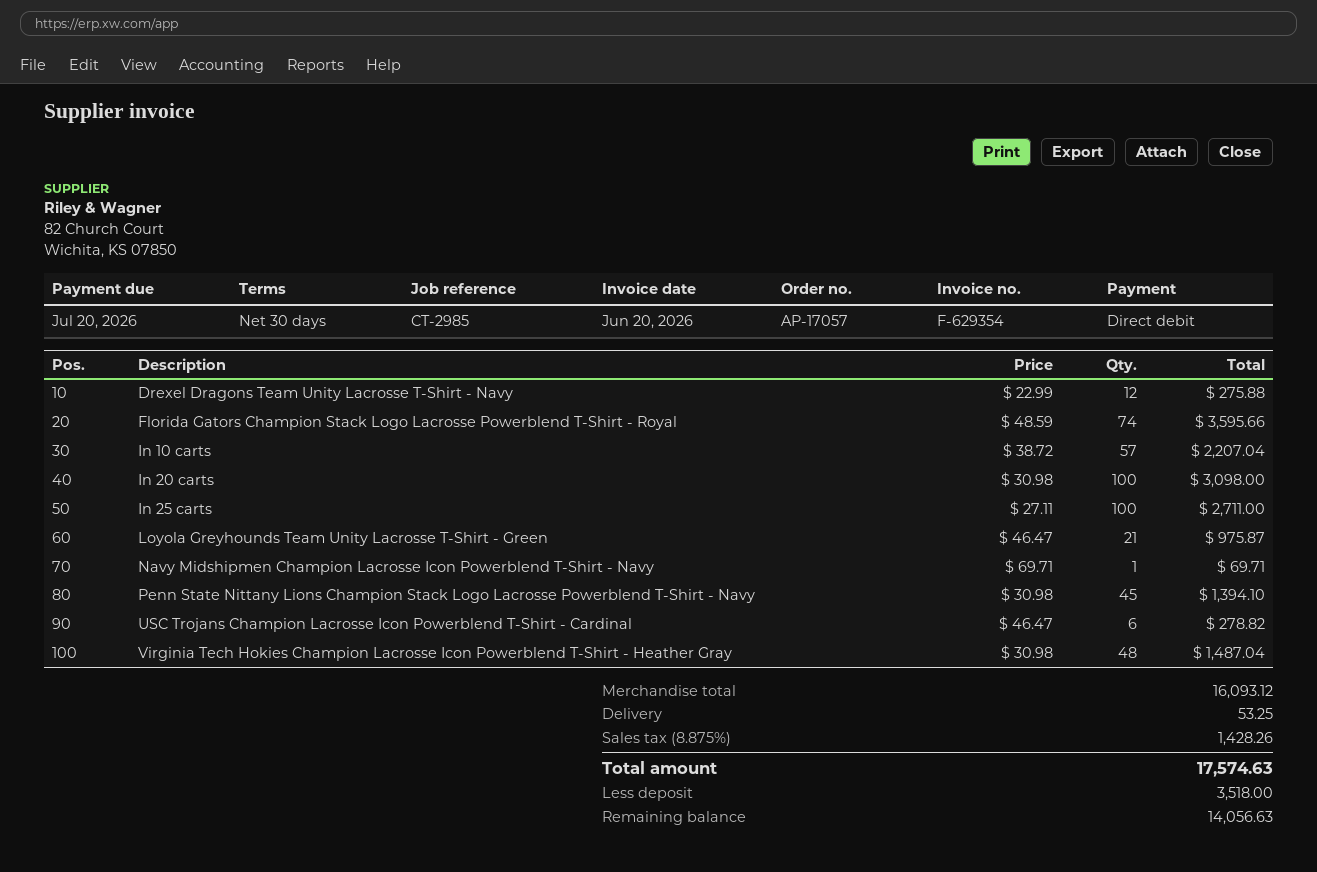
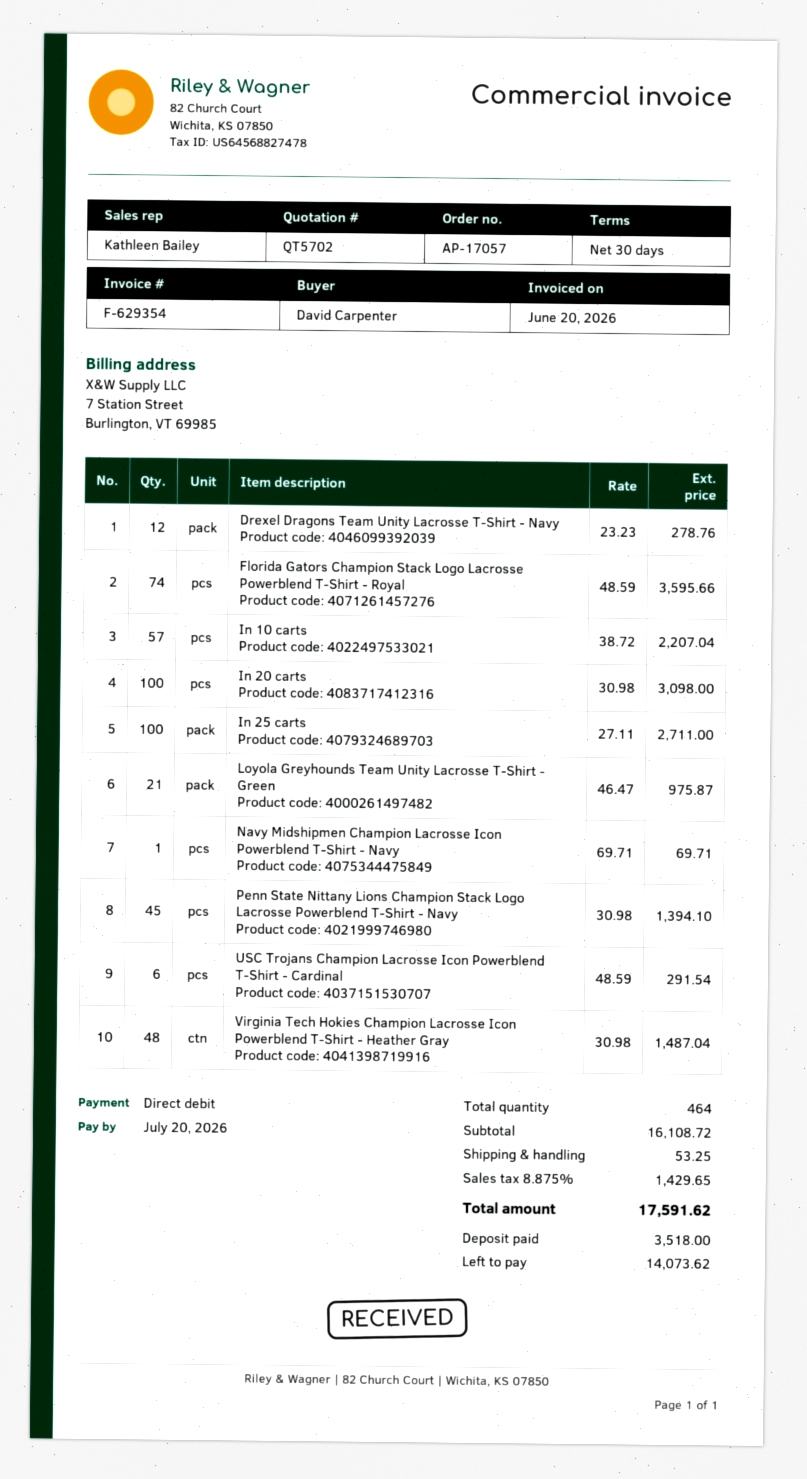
Drexel Dragons Team Unity Lacrosse T-Shirt - Navy: 12 x 22.99 = 275.88 -> 12 x 23.23 = 278.76
USC Trojans Champion Lacrosse Icon Powerblend T-Shirt - Cardinal: 6 x 46.47 = 278.82 -> 6 x 48.59 = 291.54
subtotal: 16093.12 -> 16108.72
tax: 8.875% = 1428.26 -> 8.875% = 1429.65
total: 17574.63 -> 17591.62
balance: 14056.63 -> 14073.62

